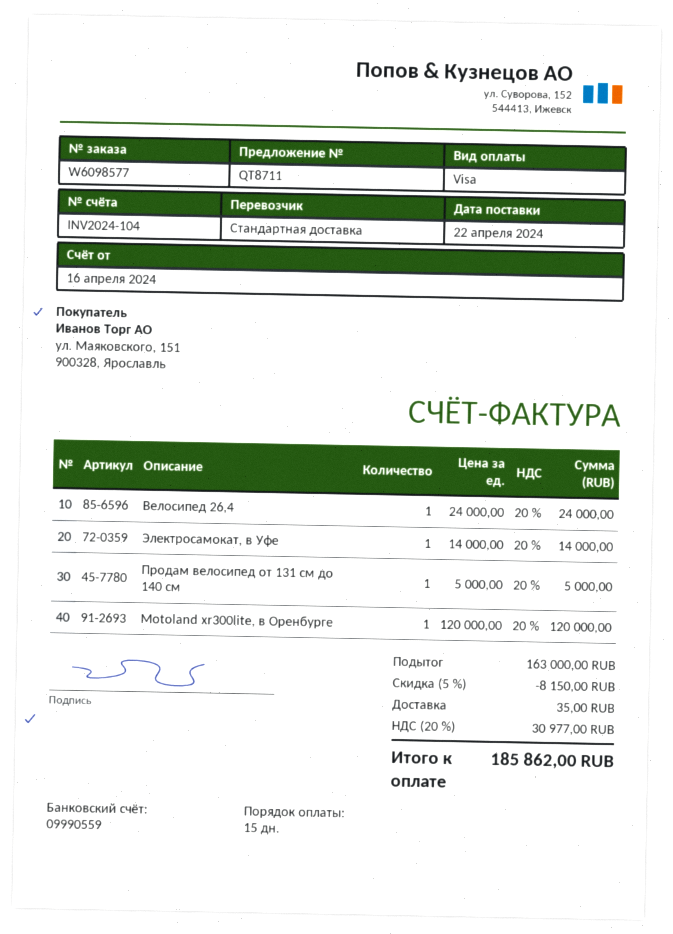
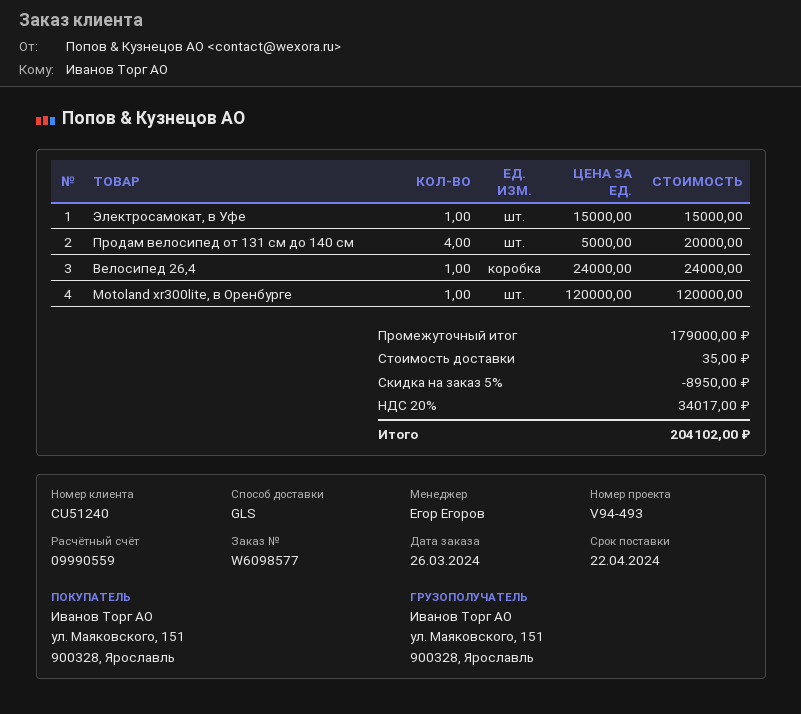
shipping method: standard -> GLS
Электросамокат, в Уфе: 1 x 14000.00 = 14000.00 -> 1 x 15000.00 = 15000.00
Продам велосипед от 131 см до 140 см: 1 x 5000.00 = 5000.00 -> 4 x 5000.00 = 20000.00
subtotal: 163000.00 -> 179000.00
discount: 5% = 8150.00 -> 5% = 8950.00
tax: 20% = 30977.00 -> 20% = 34017.00
total: 185862.00 -> 204102.00

